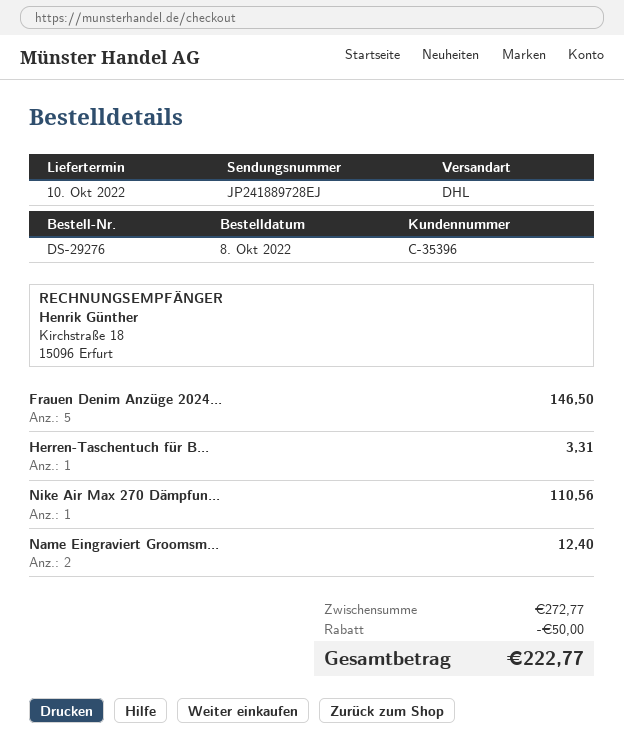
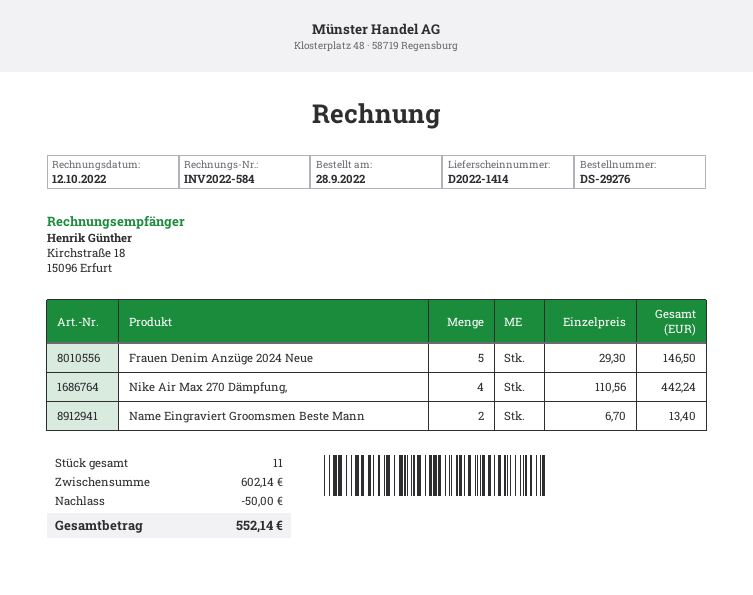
order date: 2022-10-08 -> 2022-09-28
Herren-Taschentuch für B...: 1 for 3.31 -> none
Nike Air Max 270 Dämpfun...: 1 for 110.56 -> 4 for 442.24
Name Eingraviert Groomsm...: 2 for 12.40 -> 2 for 13.40
subtotal: 272.77 -> 602.14
total: 222.77 -> 552.14

